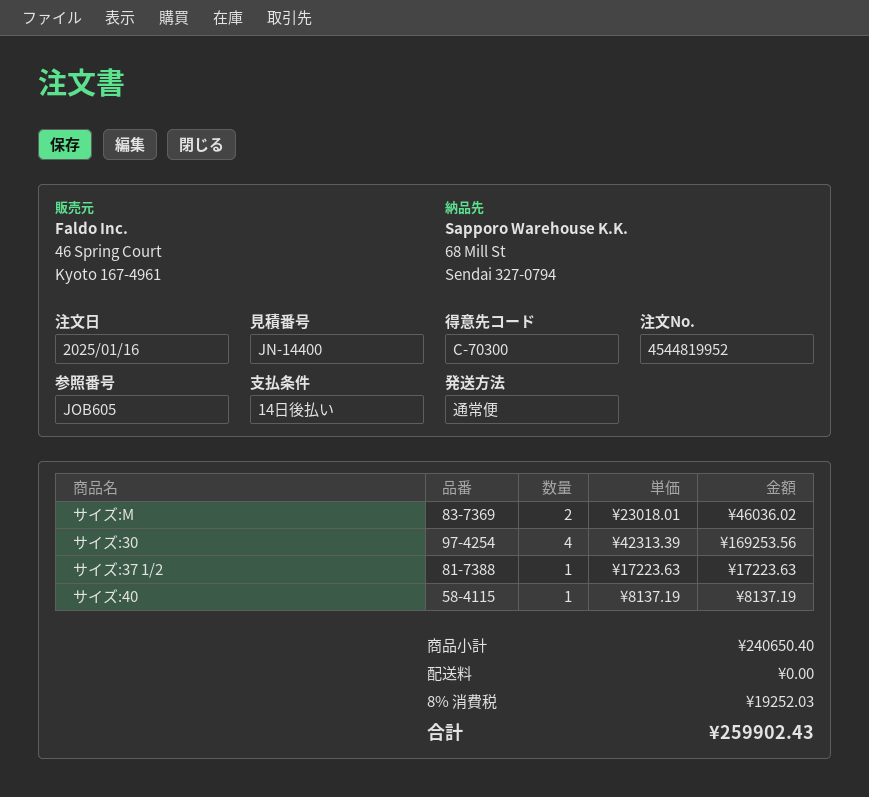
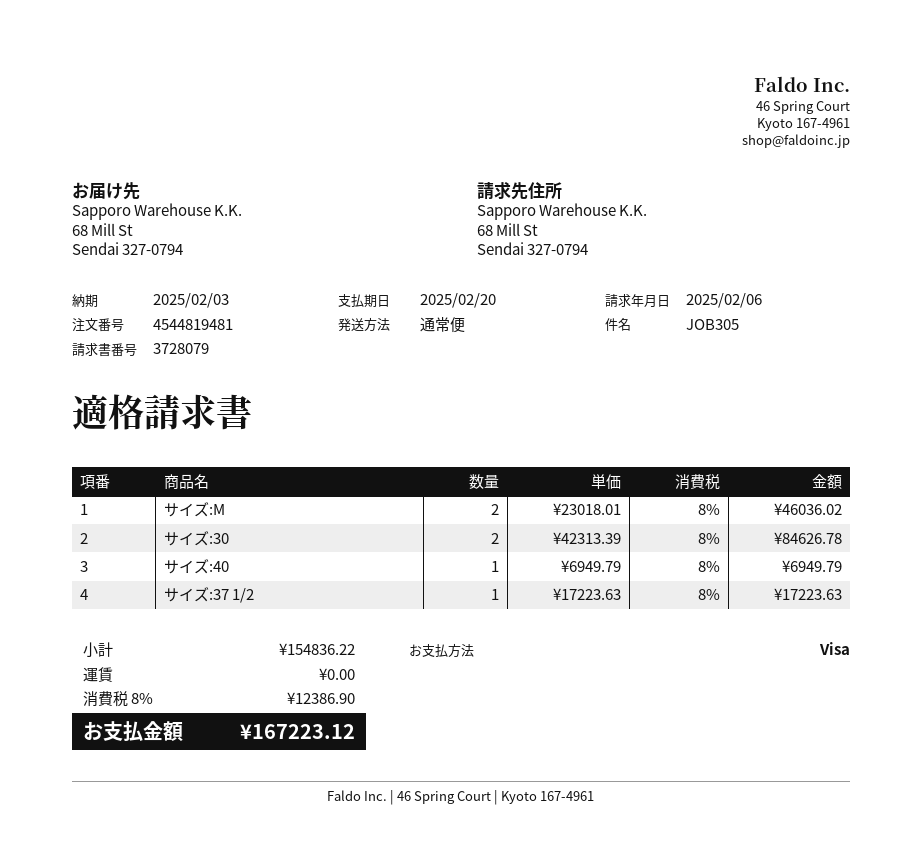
order number: 4544819952 -> 4544819481
reference: JOB605 -> JOB305
サイズ:30: 4 x 42313.39 = 169253.56 -> 2 x 42313.39 = 84626.78
サイズ:40: 1 x 8137.19 = 8137.19 -> 1 x 6949.79 = 6949.79
subtotal: 240650.40 -> 154836.22
tax: 8% = 19252.03 -> 8% = 12386.90
total: 259902.43 -> 167223.12

